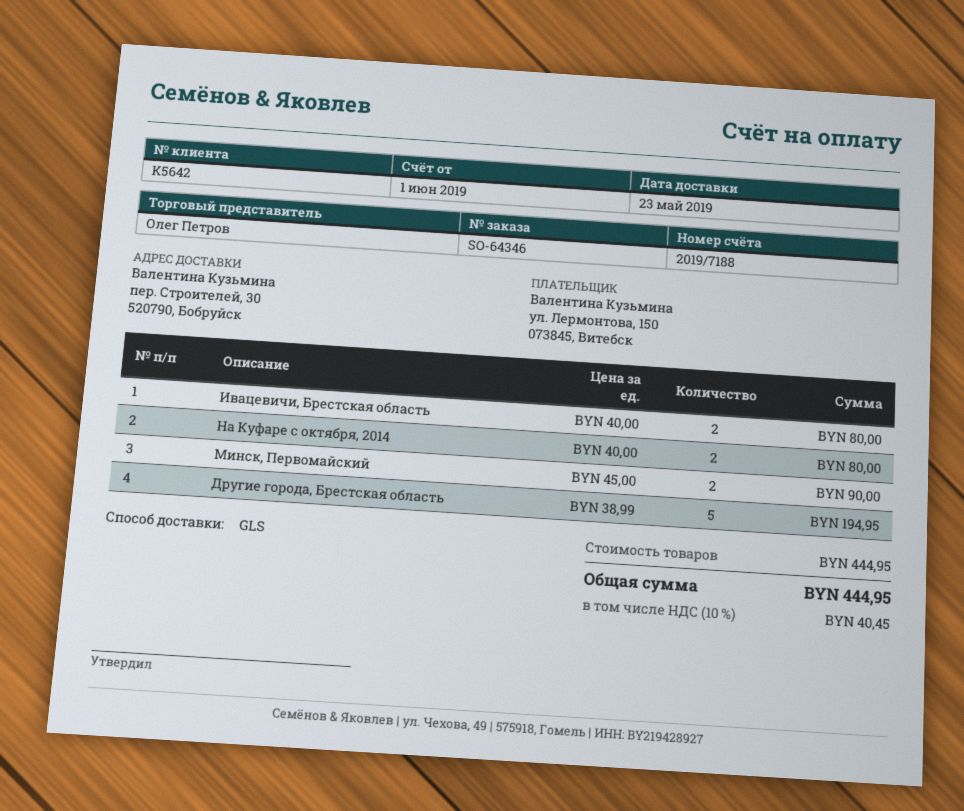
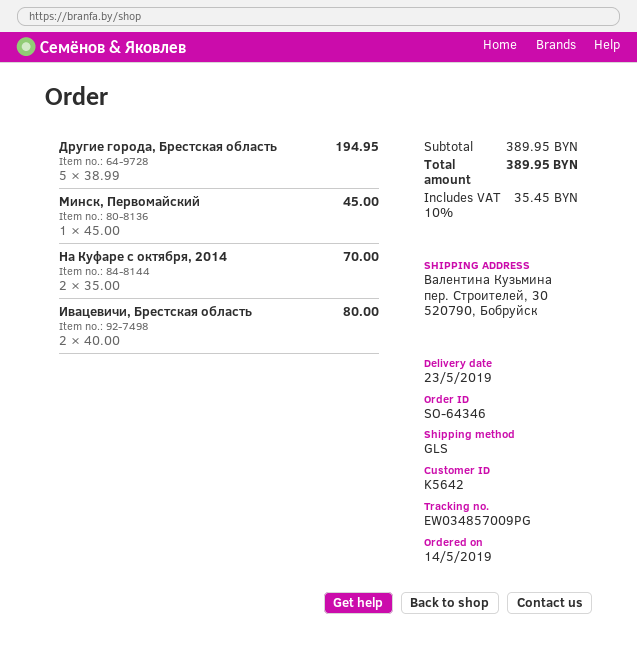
На Куфаре с октября, 2014: 2 x 40.00 = 80.00 -> 2 x 35.00 = 70.00
Минск, Первомайский: 2 x 45.00 = 90.00 -> 1 x 45.00 = 45.00
subtotal: 444.95 -> 389.95
tax: 10% = 40.45 -> 10% = 35.45
total: 444.95 -> 389.95

